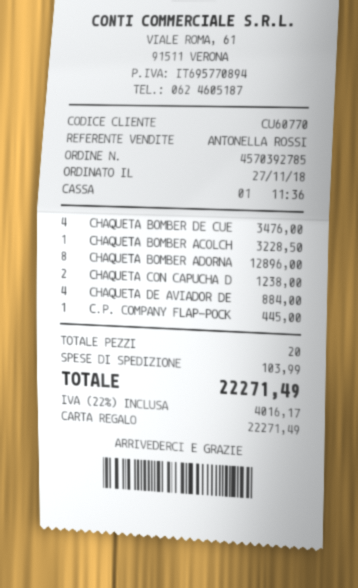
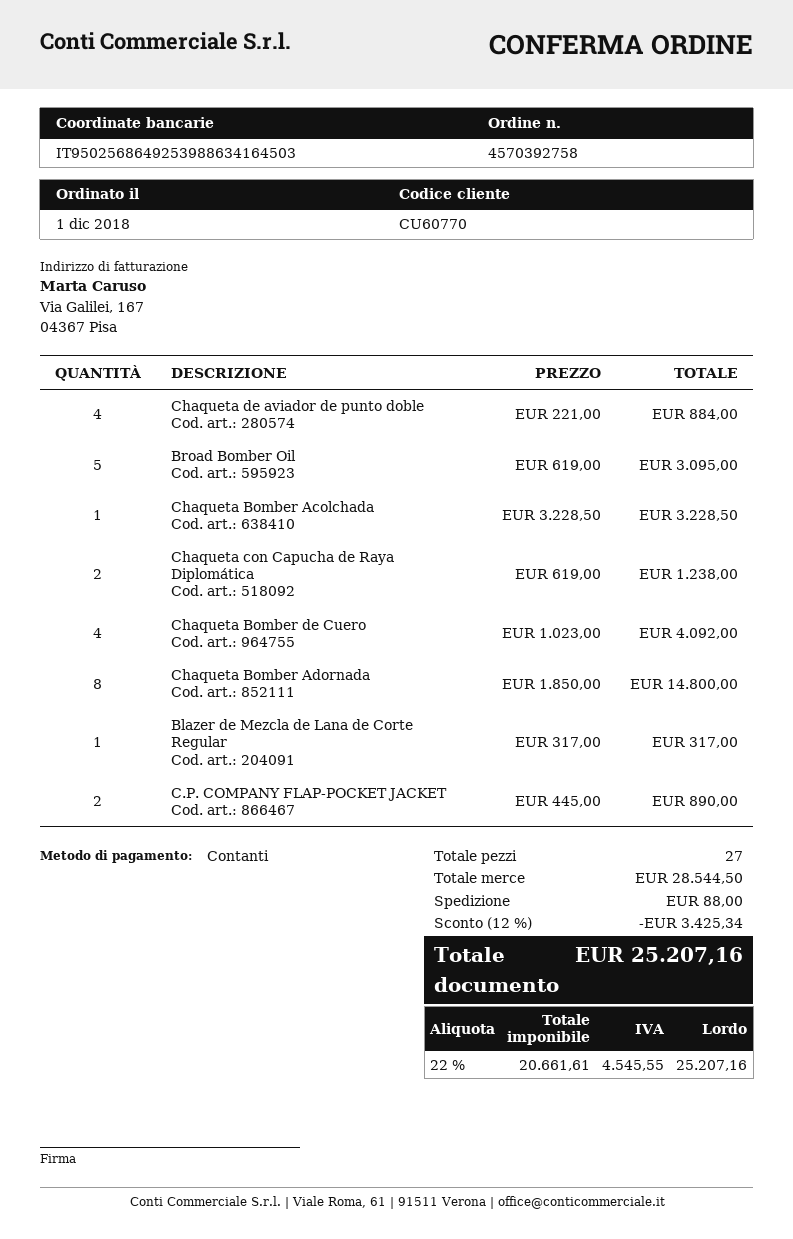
order number: 4570392785 -> 4570392758
order date: 2018-11-27 -> 2018-12-01
payment method: gift card -> cash
CHAQUETA BOMBER DE CUE: 4 for 3476.00 -> 4 for 4092.00
CHAQUETA BOMBER ADORNA: 8 for 12896.00 -> 8 for 14800.00
C.P. COMPANY FLAP-POCK: 1 for 445.00 -> 2 for 890.00
Broad Bomber Oil: none -> 5 for 3095.00
Blazer de Mezcla de Lana de Corte Regular: none -> 1 for 317.00
total quantity: 20 -> 27
discount: none -> 12% = 3425.34
shipping: 103.99 -> 88.00
tax: 22% = 4016.17 -> 22% = 4545.55
total: 22271.49 -> 25207.16

